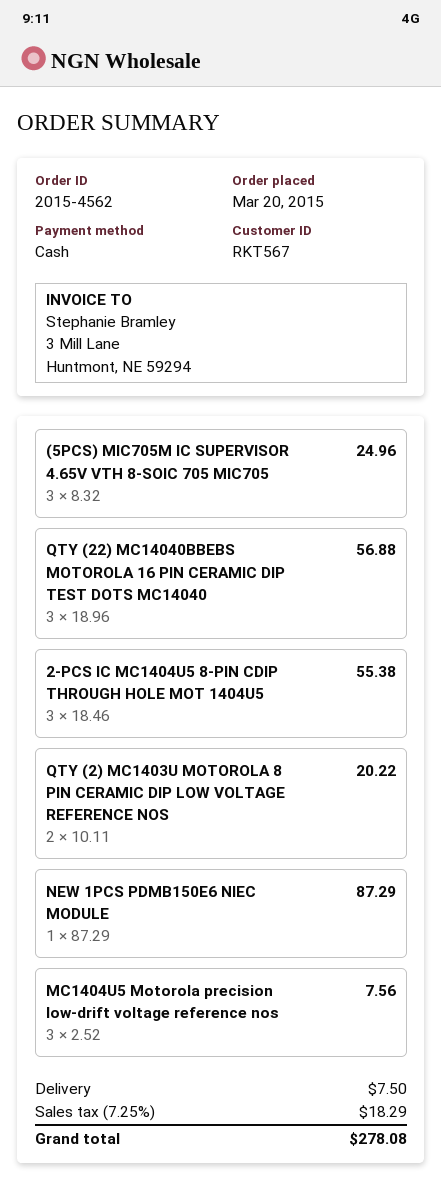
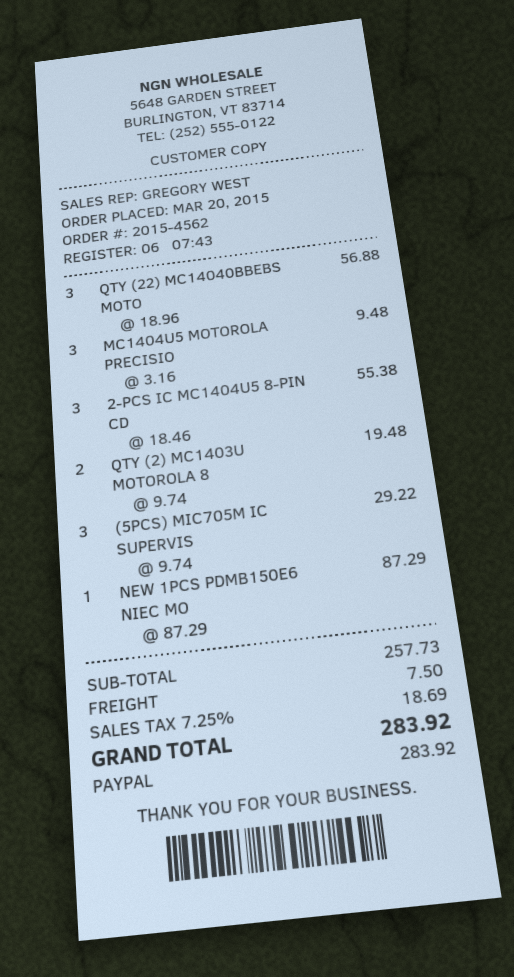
payment method: cash -> PayPal
(5PCS) MIC705M IC SUPERVISOR 4.65V VTH 8-SOIC 705 MIC705: 3 x 8.32 = 24.96 -> 3 x 9.74 = 29.22
QTY (2) MC1403U MOTOROLA 8 PIN CERAMIC DIP LOW VOLTAGE REFERENCE NOS: 2 x 10.11 = 20.22 -> 2 x 9.74 = 19.48
MC1404U5 Motorola precision low-drift voltage reference nos: 3 x 2.52 = 7.56 -> 3 x 3.16 = 9.48
tax: 7.25% = 18.29 -> 7.25% = 18.69
total: 278.08 -> 283.92

